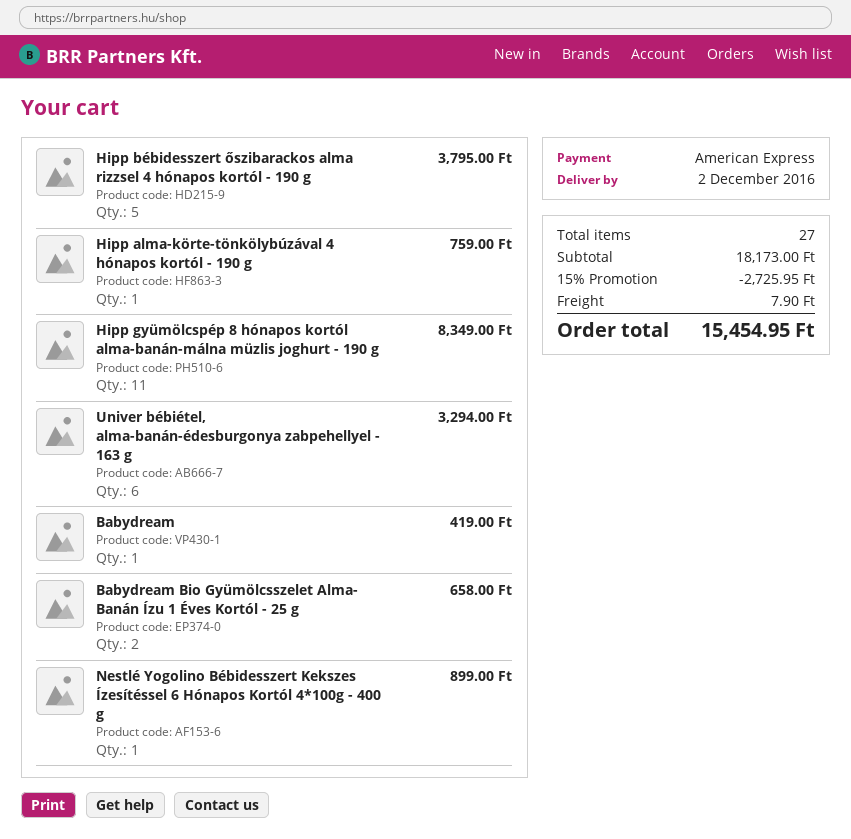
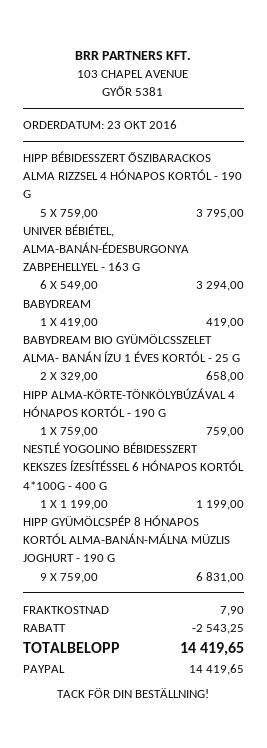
payment method: American Express -> PayPal
Hipp gyümölcspép 8 hónapos kortól alma-banán-málna müzlis joghurt - 190 g: 11 for 8349.00 -> 9 for 6831.00
Nestlé Yogolino Bébidesszert Kekszes Ízesítéssel 6 Hónapos Kortól 4*100g - 400 g: 1 for 899.00 -> 1 for 1199.00
discount: 2725.95 -> 2543.25
total: 15454.95 -> 14419.65

